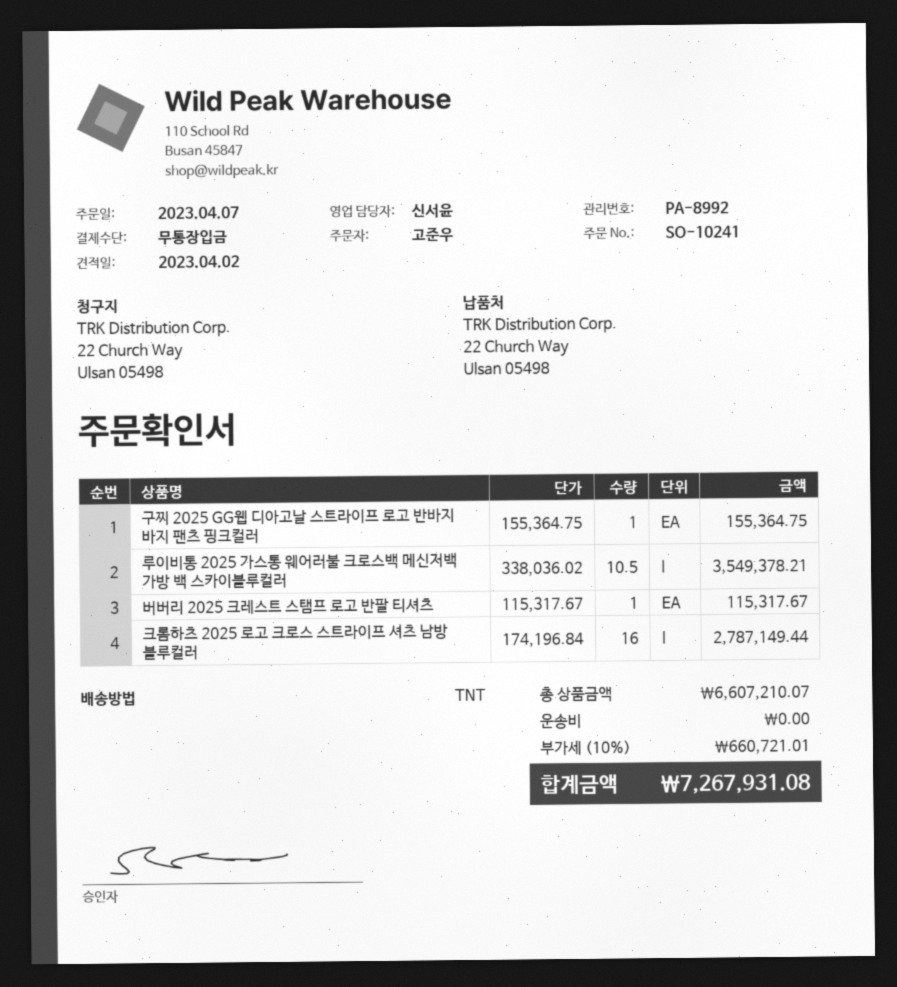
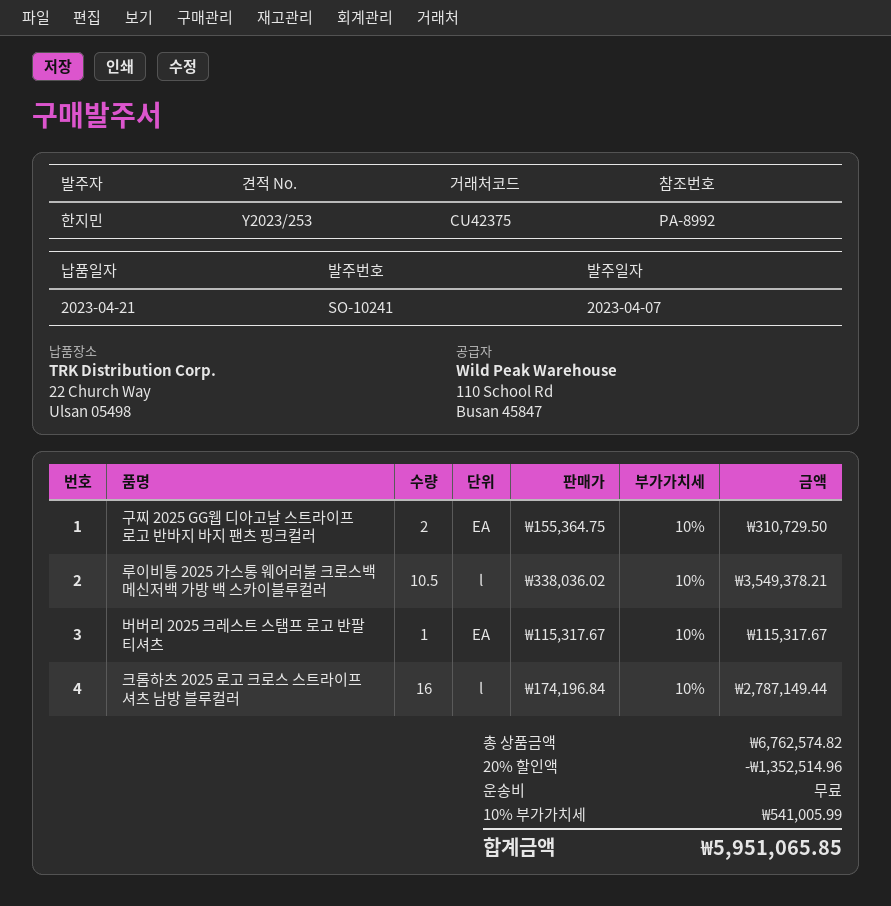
ordered by: 고준우 -> 한지민
구찌 2025 GG웹 디아고날 스트라이프 로고 반바지 바지 팬츠 핑크컬러: 1 x 155364.75 = 155364.75 -> 2 x 155364.75 = 310729.50
subtotal: 6607210.07 -> 6762574.82
discount: none -> 20% = 1352514.96
tax: 10% = 660721.01 -> 10% = 541005.99
total: 7267931.08 -> 5951065.85

